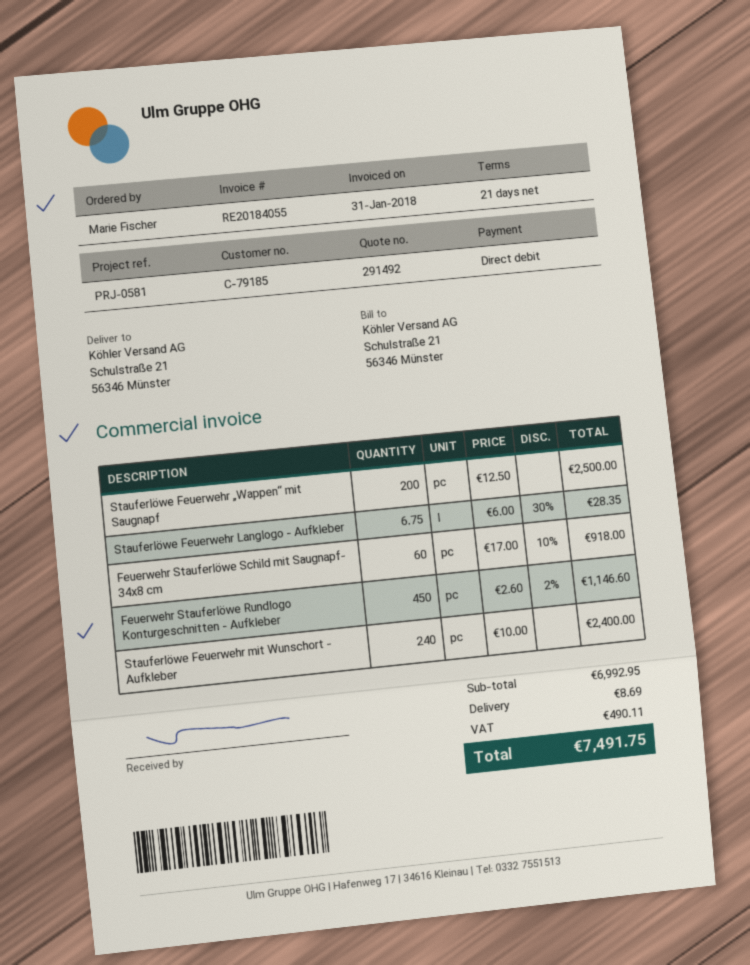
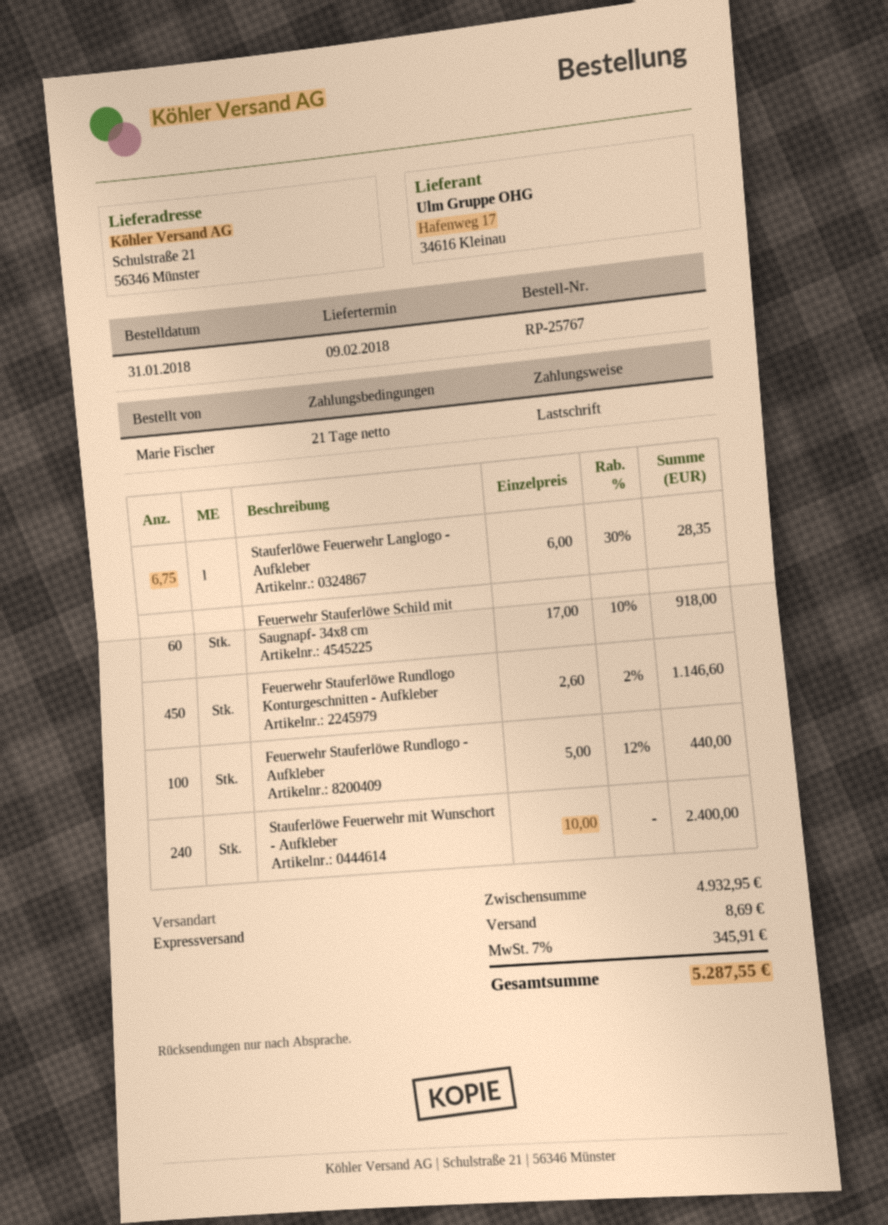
Stauferlöwe Feuerwehr „Wappen“ mit Saugnapf: 200 x 12.50 = 2500.00 -> none
Feuerwehr Stauferlöwe Rundlogo - Aufkleber: none -> 100 x 5.00 - 12% = 440.00
subtotal: 6992.95 -> 4932.95
tax: 490.11 -> 345.91
total: 7491.75 -> 5287.55

